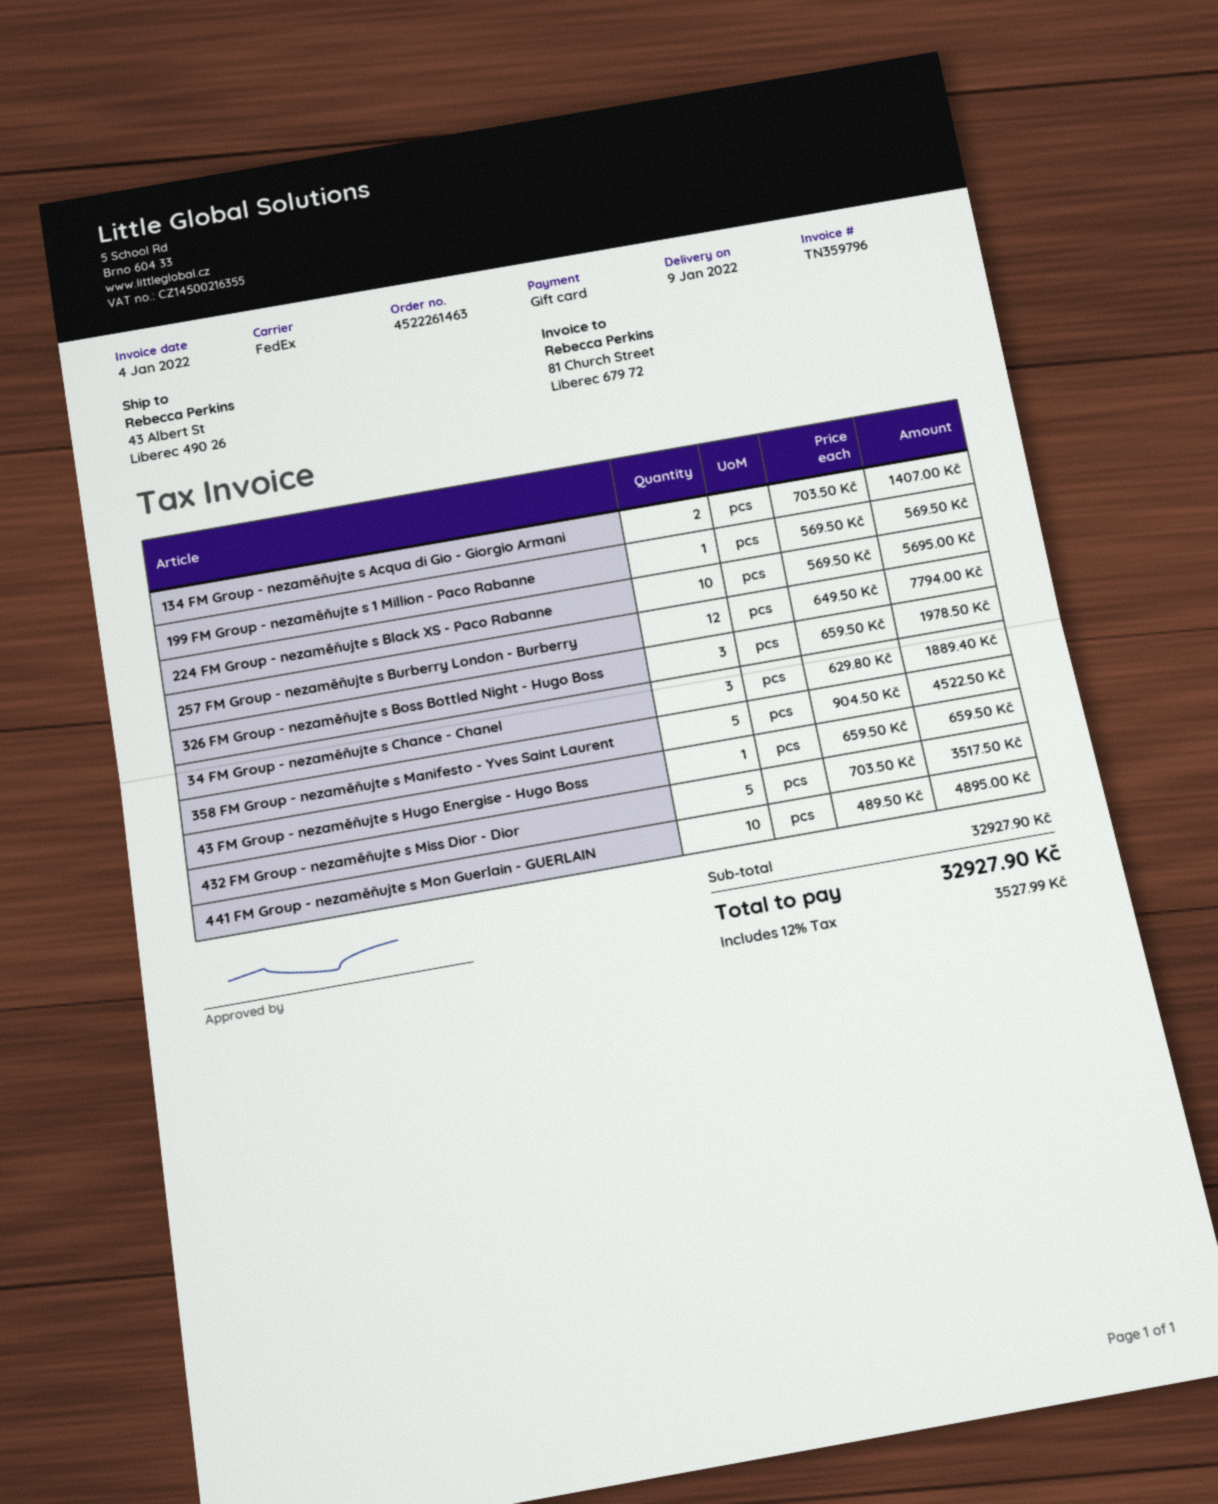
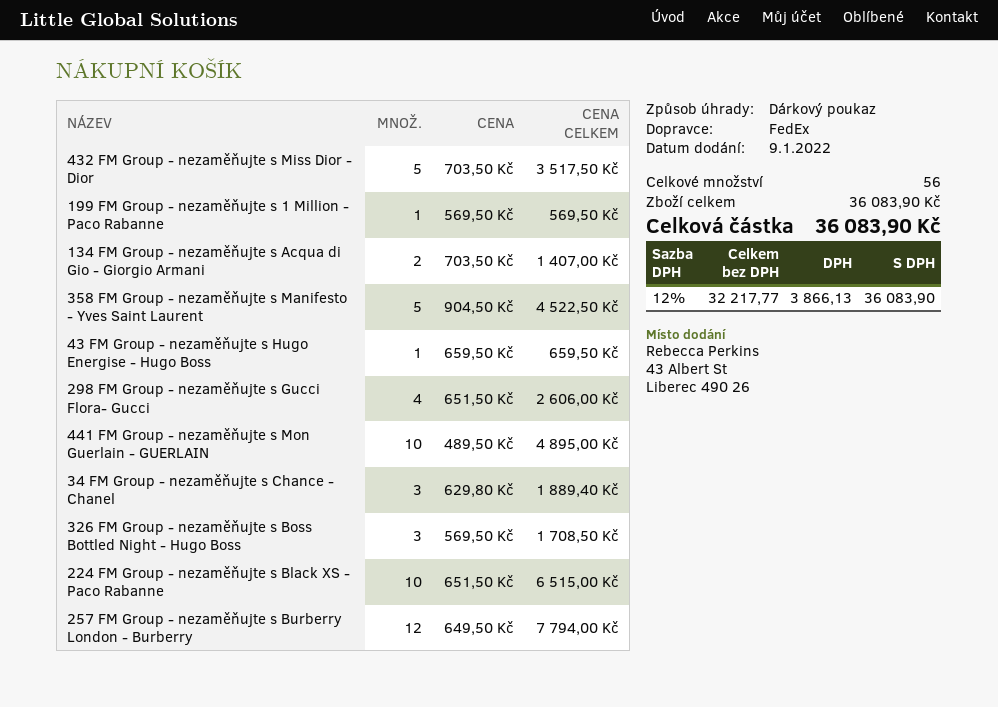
224 FM Group - nezaměňujte s Black XS - Paco Rabanne: 10 x 569.50 = 5695.00 -> 10 x 651.50 = 6515.00
326 FM Group - nezaměňujte s Boss Bottled Night - Hugo Boss: 3 x 659.50 = 1978.50 -> 3 x 569.50 = 1708.50
298 FM Group - nezaměňujte s Gucci Flora- Gucci: none -> 4 x 651.50 = 2606.00
subtotal: 32927.90 -> 36083.90
tax: 12% = 3527.99 -> 12% = 3866.13
total: 32927.90 -> 36083.90

